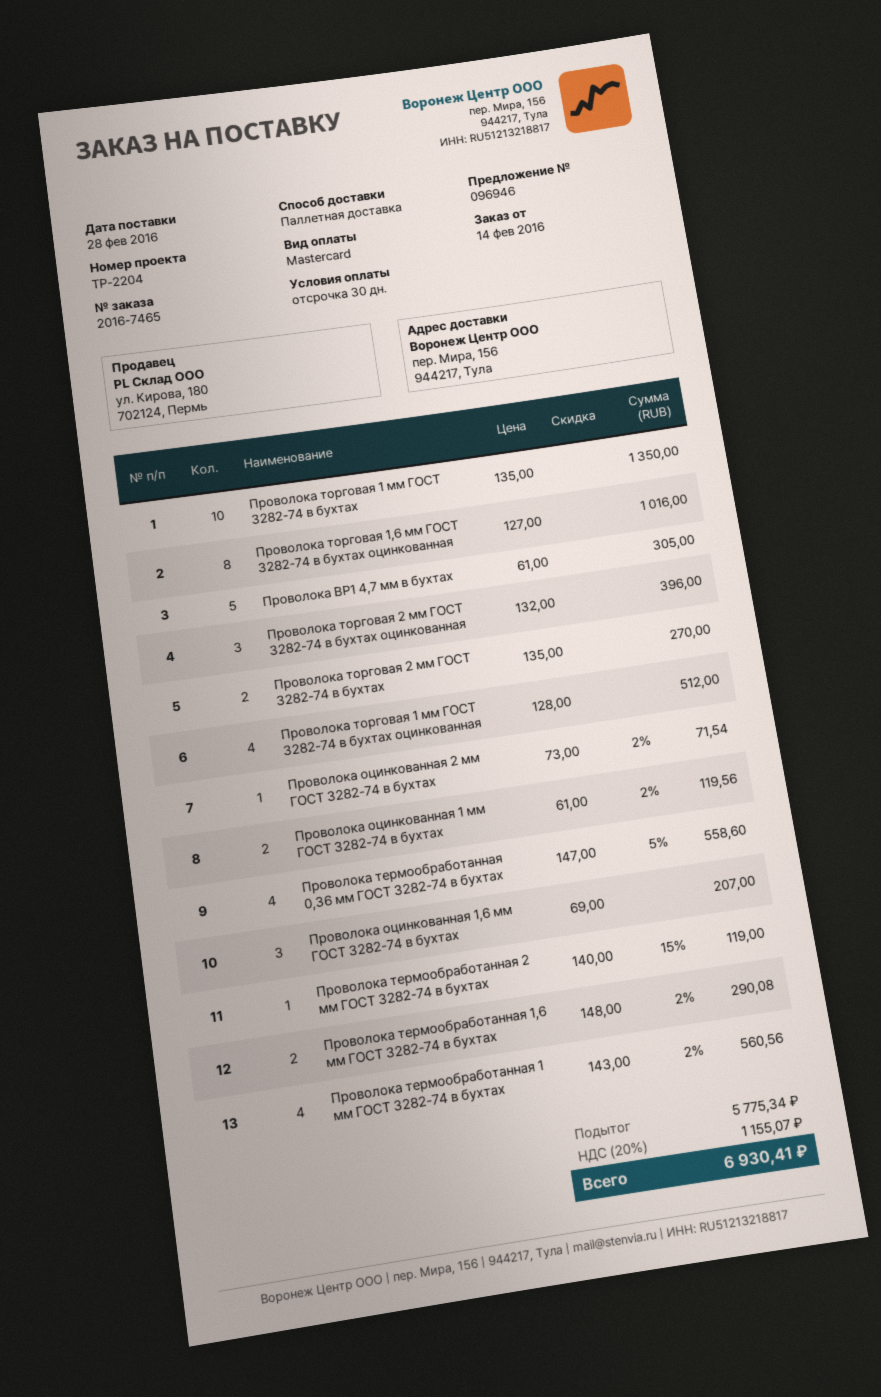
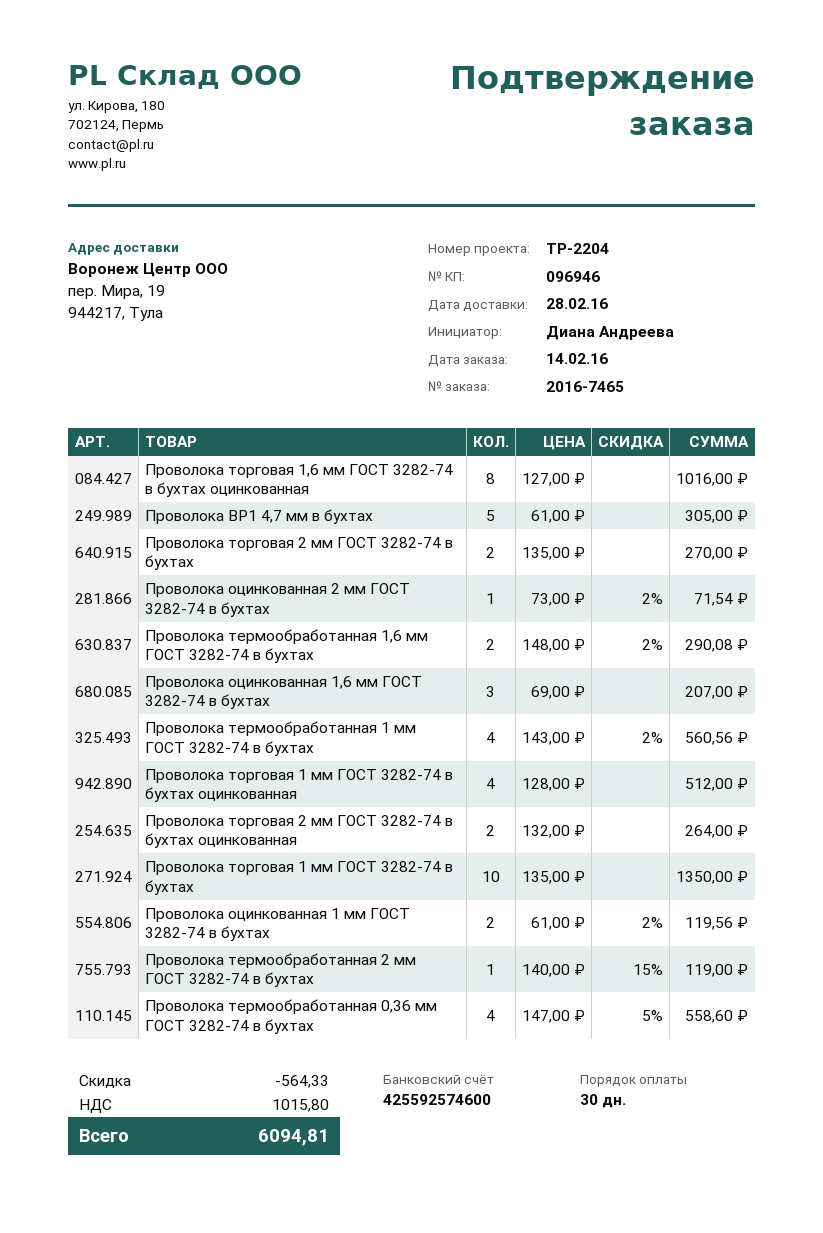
ship to: пер. Мира, 156, 944217, Тула -> пер. Мира, 19, 944217, Тула
Проволока торговая 2 мм ГОСТ 3282-74 в бухтах оцинкованная: 3 x 132.00 = 396.00 -> 2 x 132.00 = 264.00
discount: none -> 564.33
tax: 1155.07 -> 1015.80
total: 6930.41 -> 6094.81

